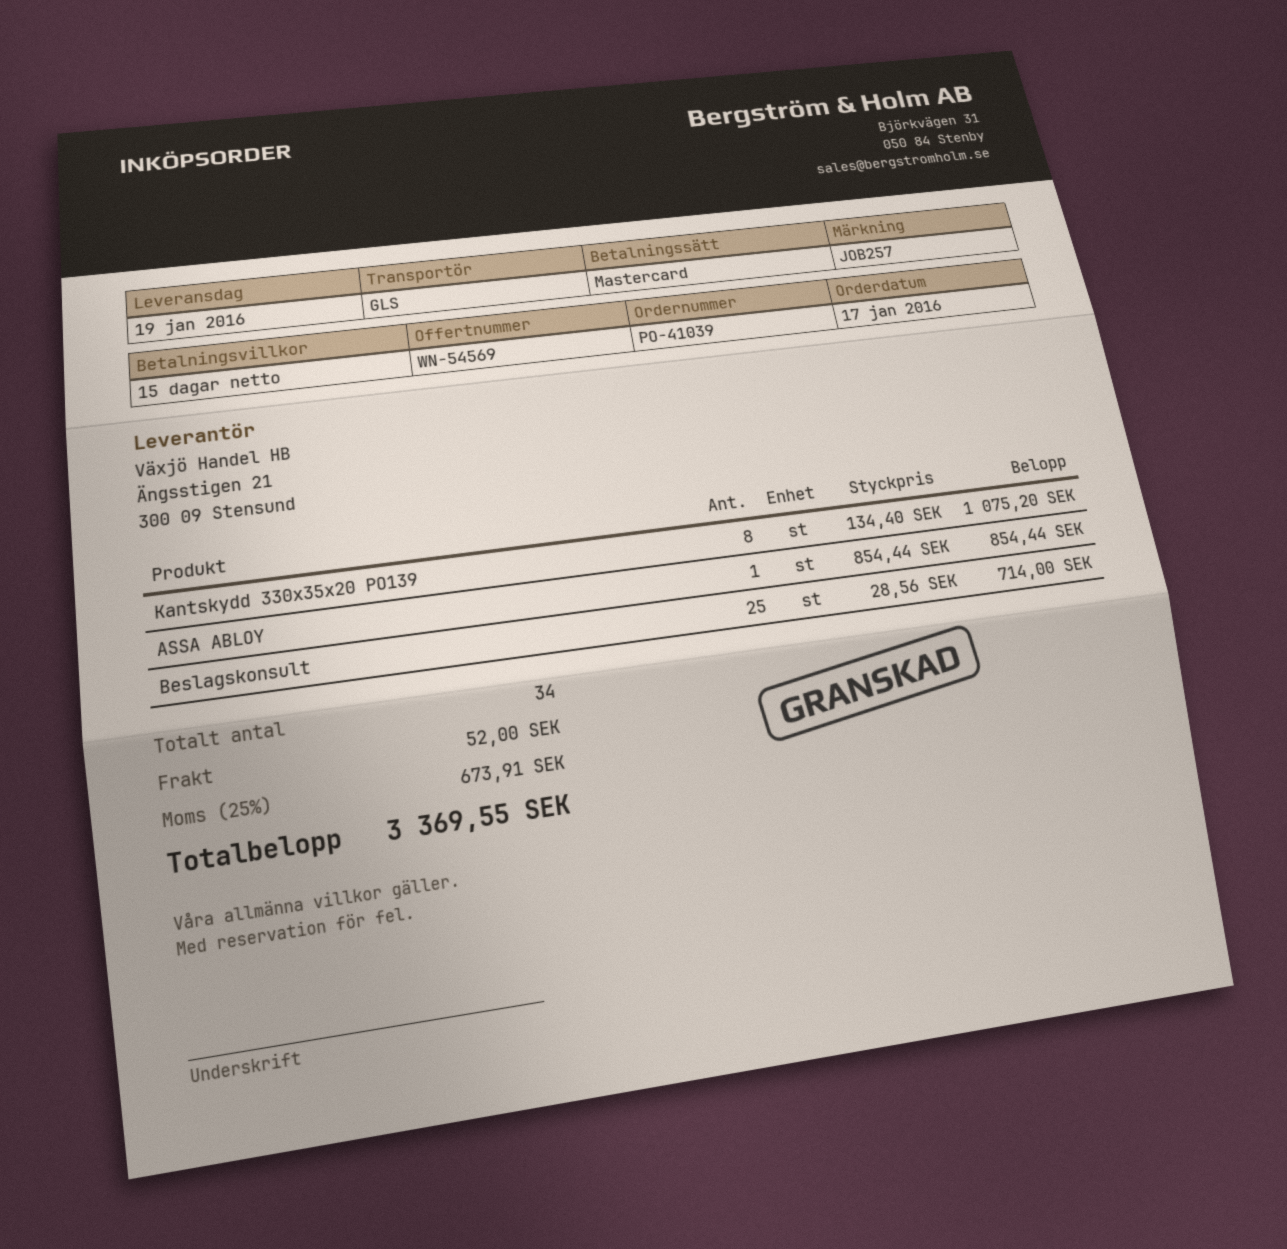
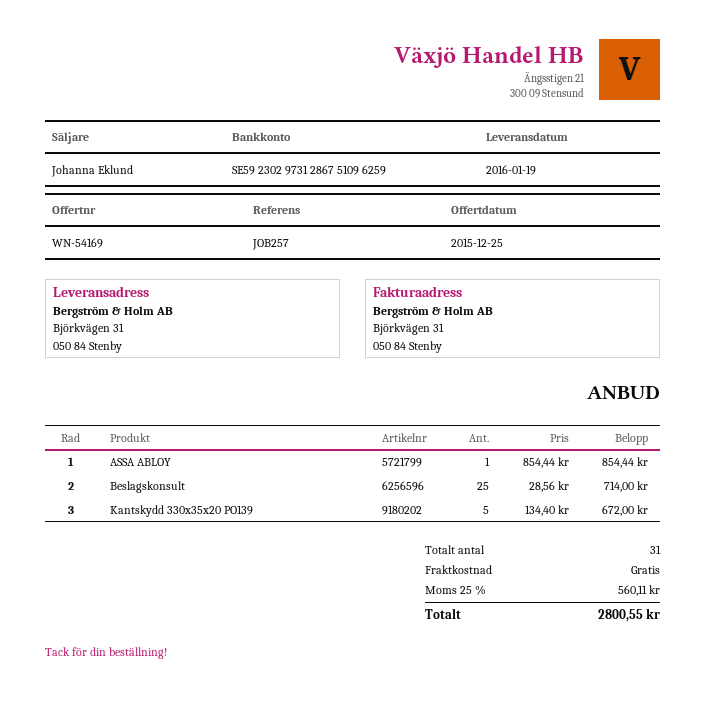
quote number: WN-54569 -> WN-54169
Kantskydd 330x35x20 PO139: 8 x 134.40 = 1075.20 -> 5 x 134.40 = 672.00
total quantity: 34 -> 31
shipping: 52.00 -> 0.00
tax: 25% = 673.91 -> 25% = 560.11
total: 3369.55 -> 2800.55

